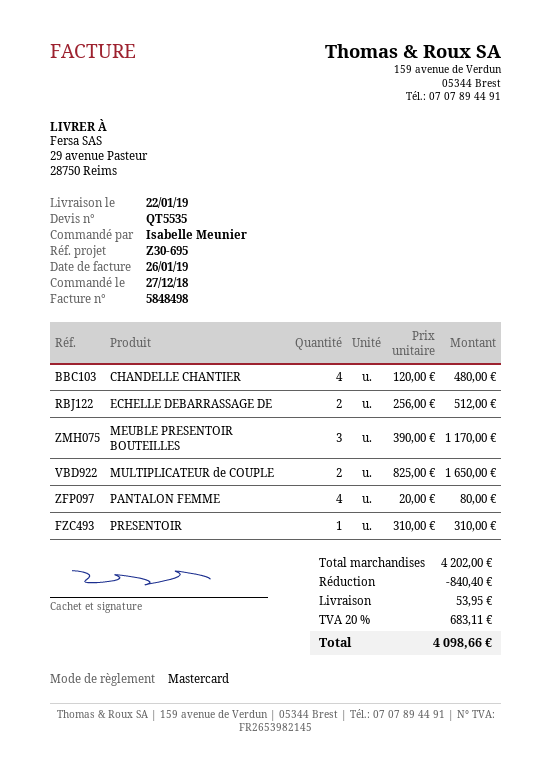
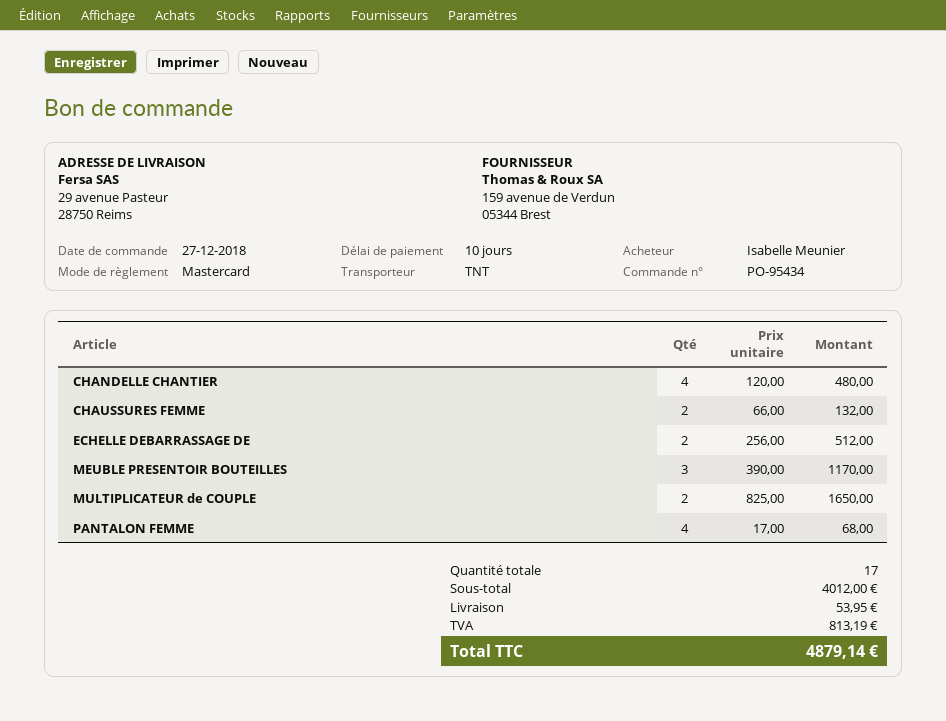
PANTALON FEMME: 4 x 20.00 = 80.00 -> 4 x 17.00 = 68.00
PRESENTOIR: 1 x 310.00 = 310.00 -> none
CHAUSSURES FEMME: none -> 2 x 66.00 = 132.00
subtotal: 4202.00 -> 4012.00
discount: 840.40 -> none
tax: 683.11 -> 813.19
total: 4098.66 -> 4879.14

